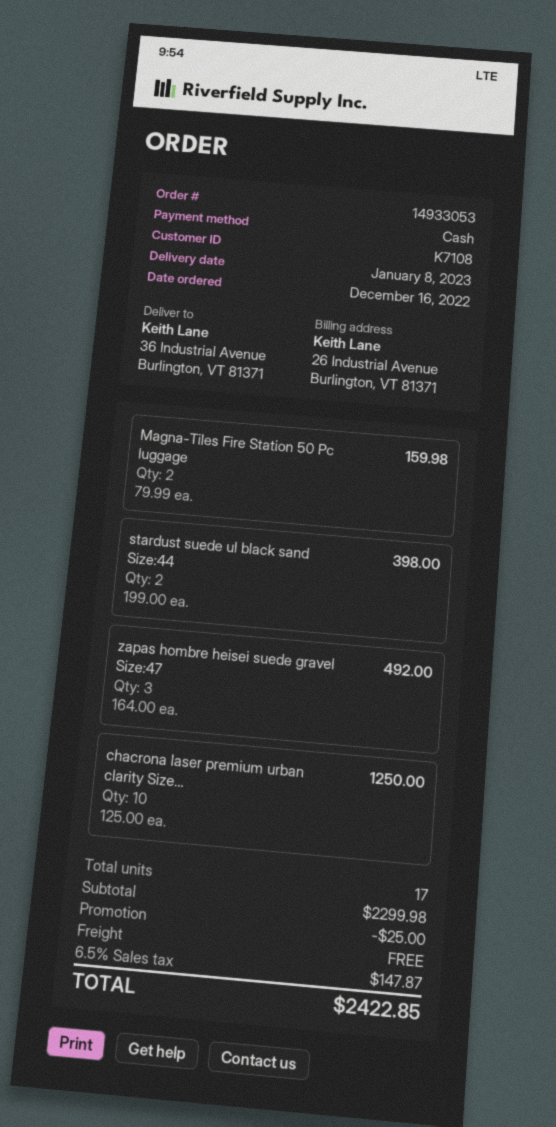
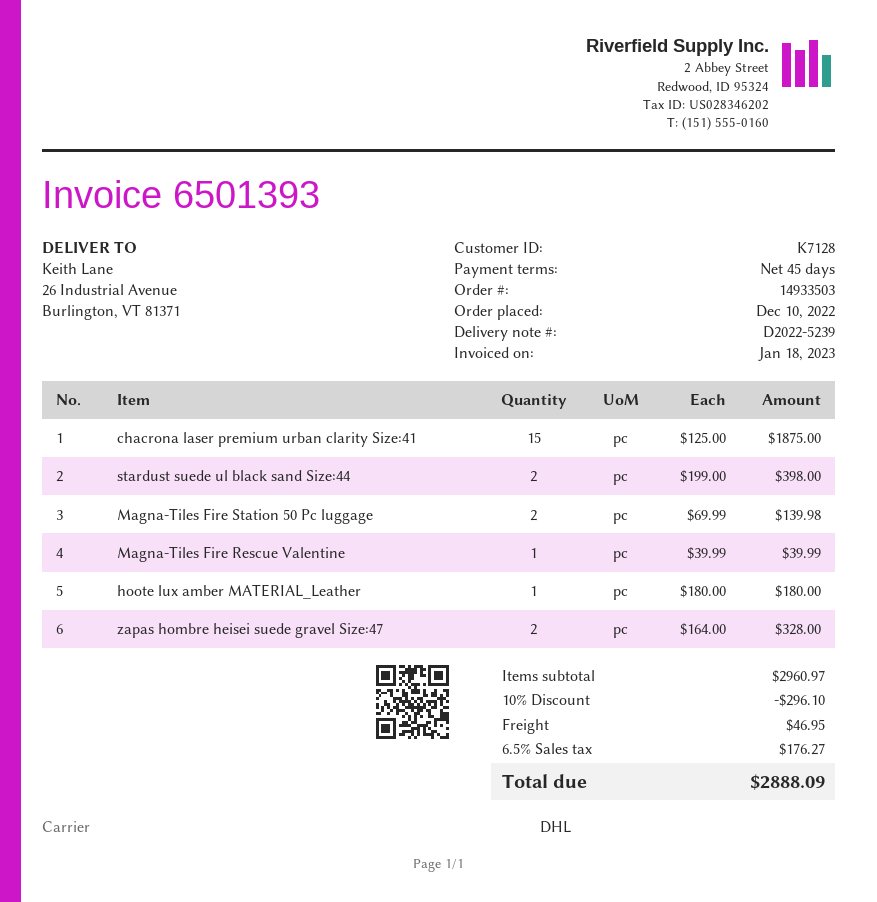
order number: 14933053 -> 14933503
order date: 2022-12-16 -> 2022-12-10
customer number: K7108 -> K7128
ship to: 36 Industrial Avenue, Burlington, VT 81371 -> 26 Industrial Avenue, Burlington, VT 81371
Magna-Tiles Fire Station 50 Pc luggage: 2 x 79.99 = 159.98 -> 2 x 69.99 = 139.98
zapas hombre heisei suede gravel Size:47: 3 x 164.00 = 492.00 -> 2 x 164.00 = 328.00
chacrona laser premium urban clarity Size...: 10 x 125.00 = 1250.00 -> 15 x 125.00 = 1875.00
Magna-Tiles Fire Rescue Valentine: none -> 1 x 39.99 = 39.99
hoote lux amber MATERIAL_Leather: none -> 1 x 180.00 = 180.00
subtotal: 2299.98 -> 2960.97
discount: 25.00 -> 296.10
shipping: 0.00 -> 46.95
tax: 6.5% = 147.87 -> 6.5% = 176.27
total: 2422.85 -> 2888.09

